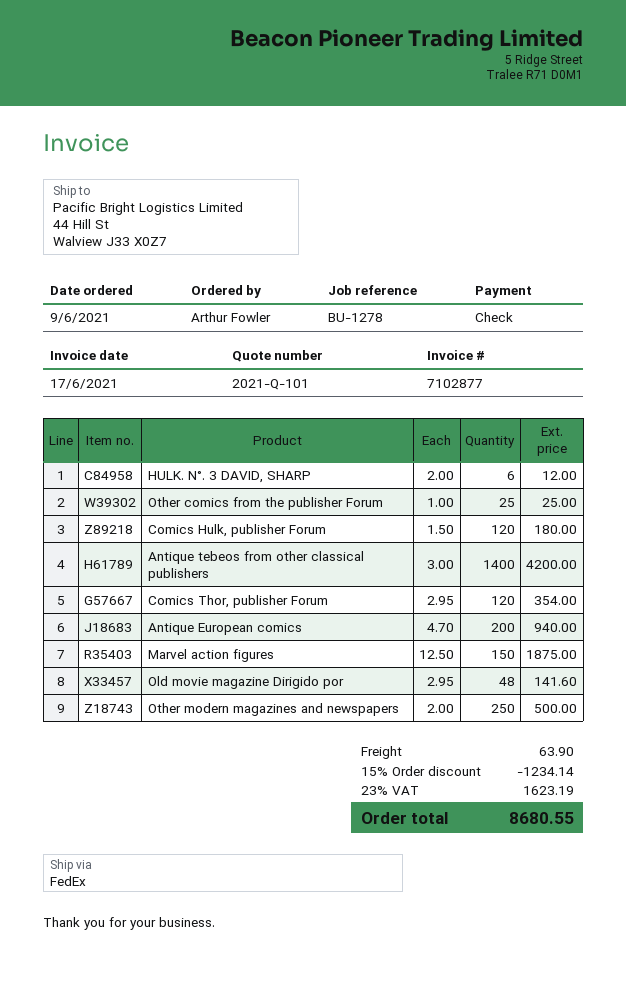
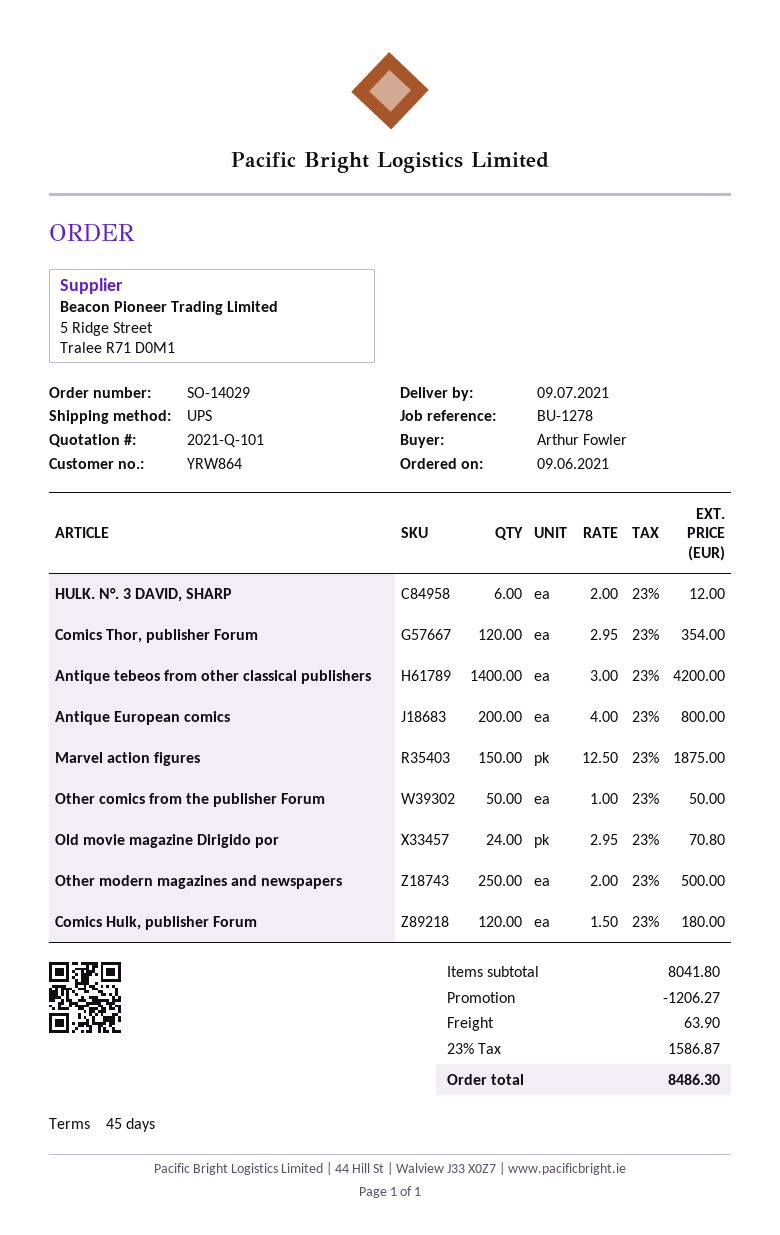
shipping method: FedEx -> UPS
Other comics from the publisher Forum: 25 x 1.00 = 25.00 -> 50 x 1.00 = 50.00
Antique European comics: 200 x 4.70 = 940.00 -> 200 x 4.00 = 800.00
Old movie magazine Dirigido por: 48 x 2.95 = 141.60 -> 24 x 2.95 = 70.80
discount: 1234.14 -> 1206.27
tax: 23% = 1623.19 -> 23% = 1586.87
total: 8680.55 -> 8486.30

